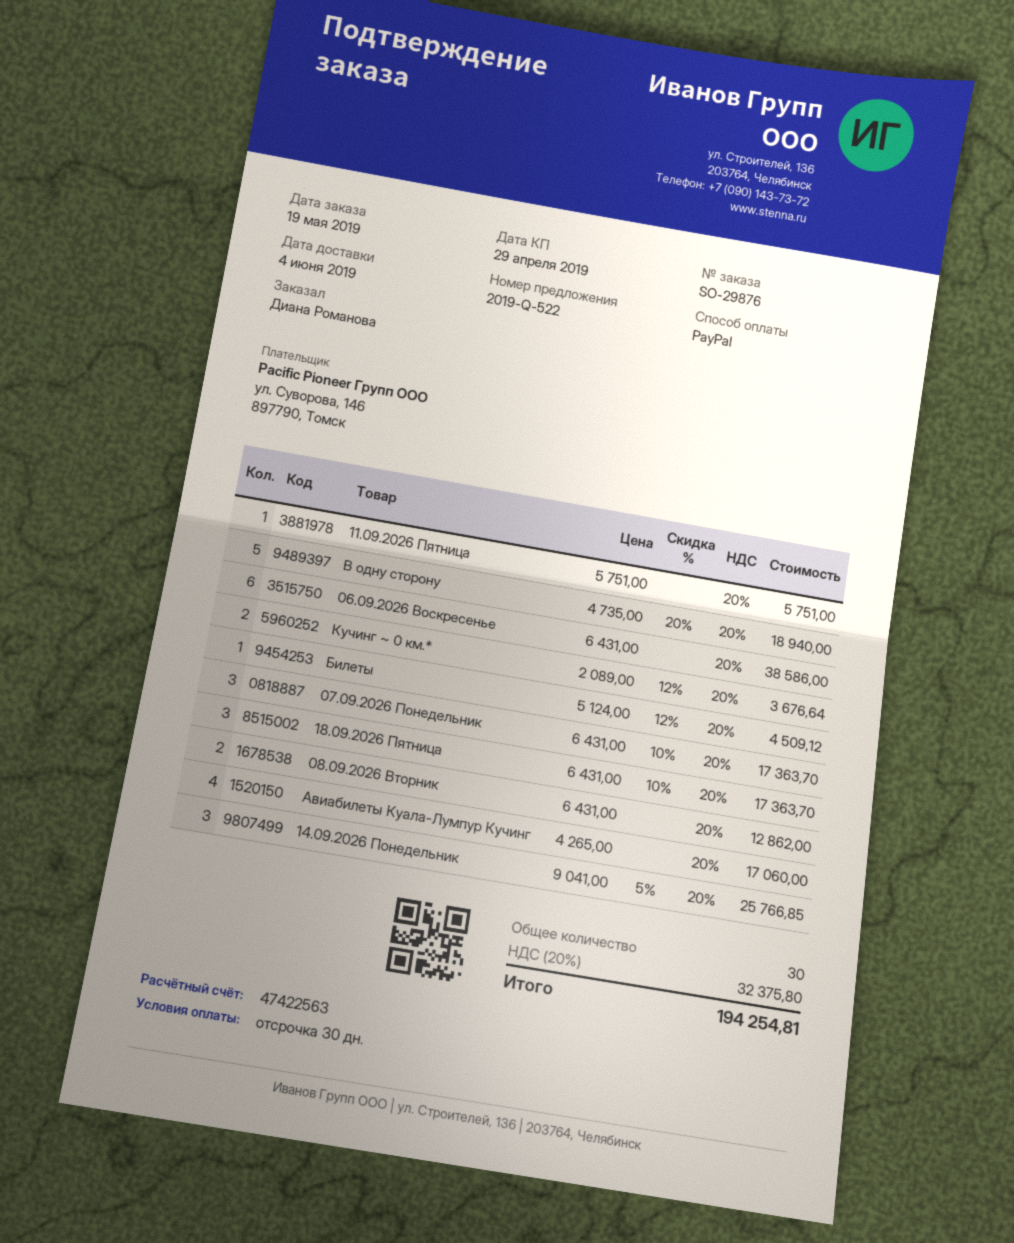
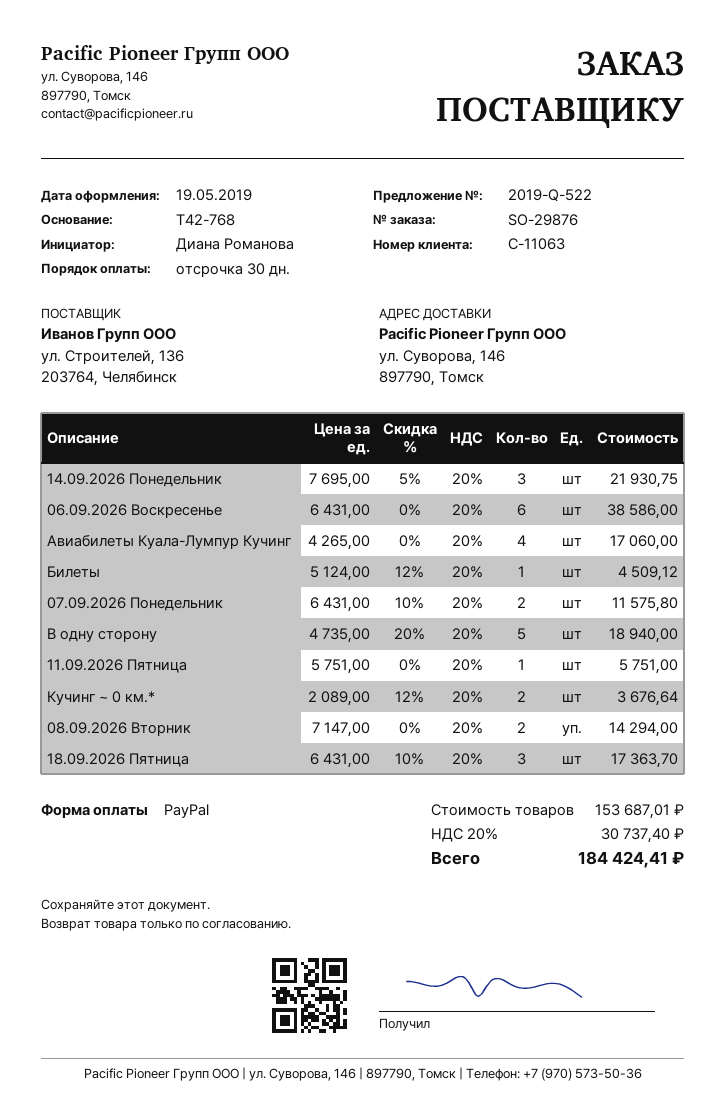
07.09.2026 Понедельник: 3 x 6431.00 - 10% = 17363.70 -> 2 x 6431.00 - 10% = 11575.80
08.09.2026 Вторник: 2 x 6431.00 = 12862.00 -> 2 x 7147.00 = 14294.00
14.09.2026 Понедельник: 3 x 9041.00 - 5% = 25766.85 -> 3 x 7695.00 - 5% = 21930.75
tax: 20% = 32375.80 -> 20% = 30737.40
total: 194254.81 -> 184424.41

